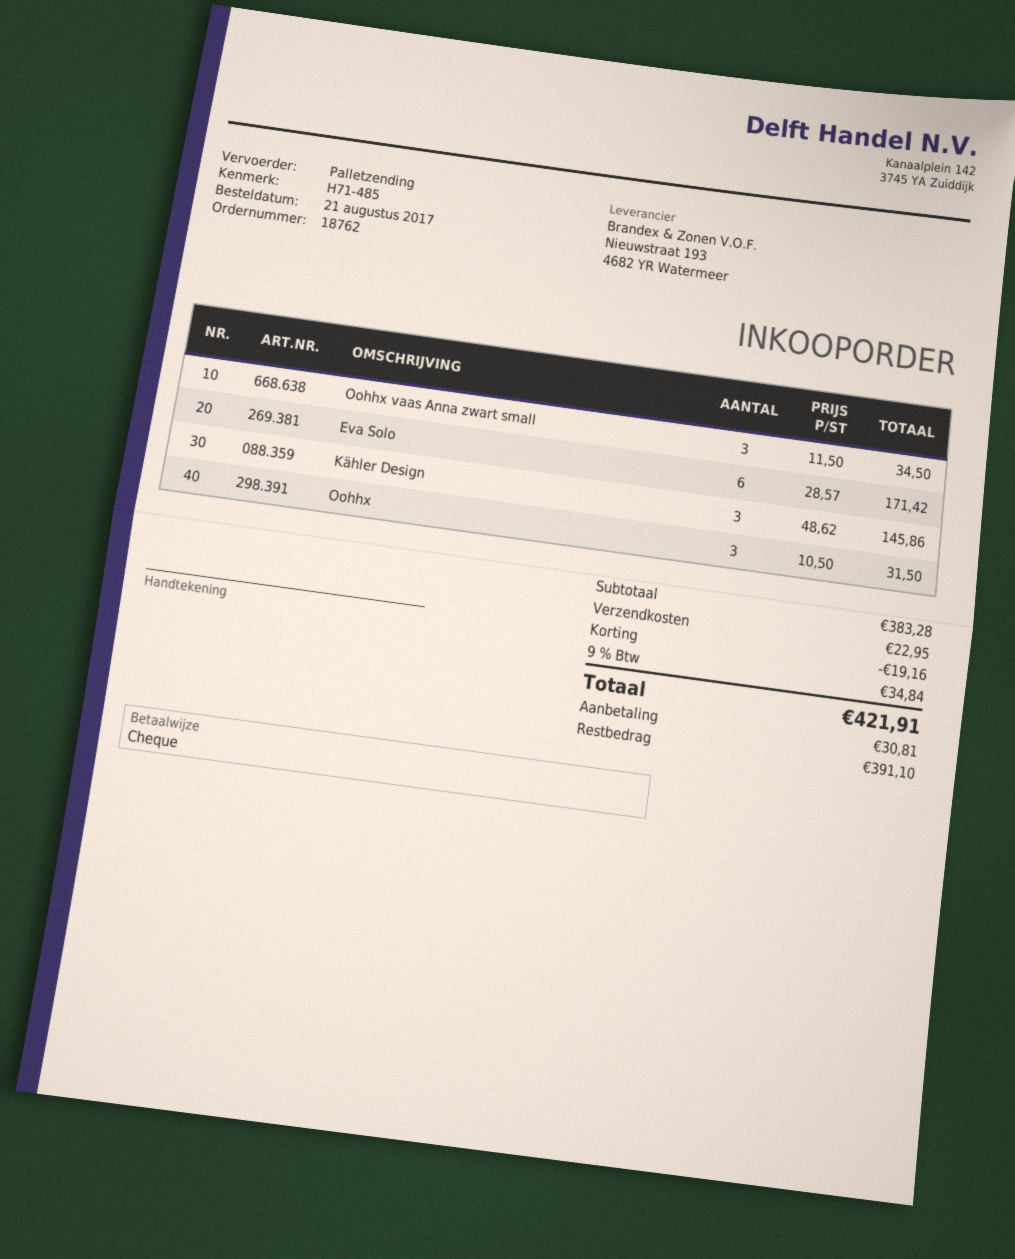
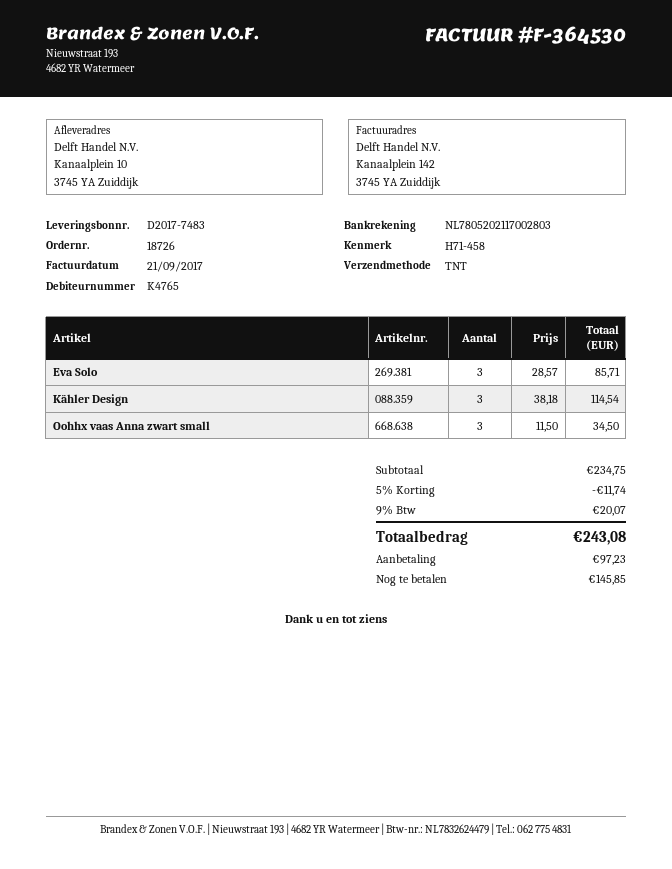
order number: 18762 -> 18726
reference: H71-485 -> H71-458
shipping method: pallet freight -> TNT
Eva Solo: 6 x 28.57 = 171.42 -> 3 x 28.57 = 85.71
Kähler Design: 3 x 48.62 = 145.86 -> 3 x 38.18 = 114.54
Oohhx: 3 x 10.50 = 31.50 -> none
subtotal: 383.28 -> 234.75
discount: 19.16 -> 11.74
shipping: 22.95 -> none
tax: 9% = 34.84 -> 9% = 20.07
total: 421.91 -> 243.08
deposit: 30.81 -> 97.23
balance: 391.10 -> 145.85

